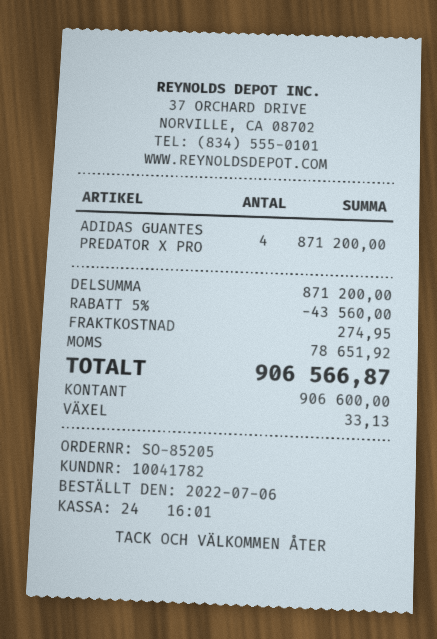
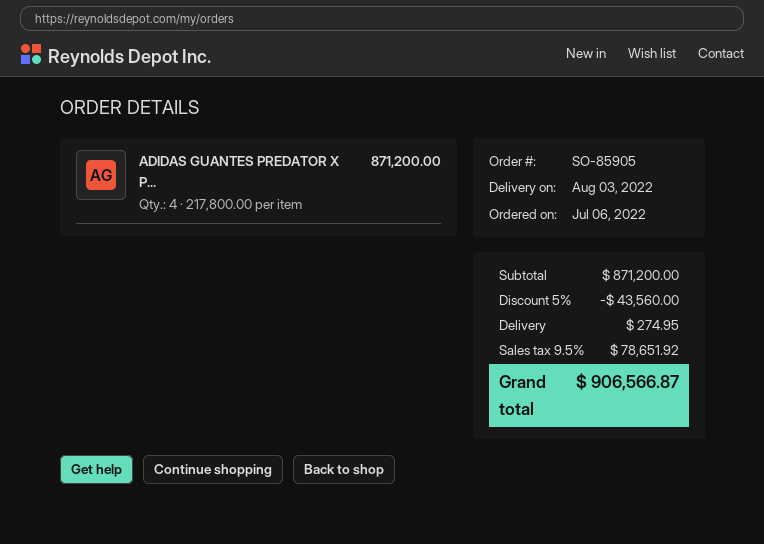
order number: SO-85205 -> SO-85905

